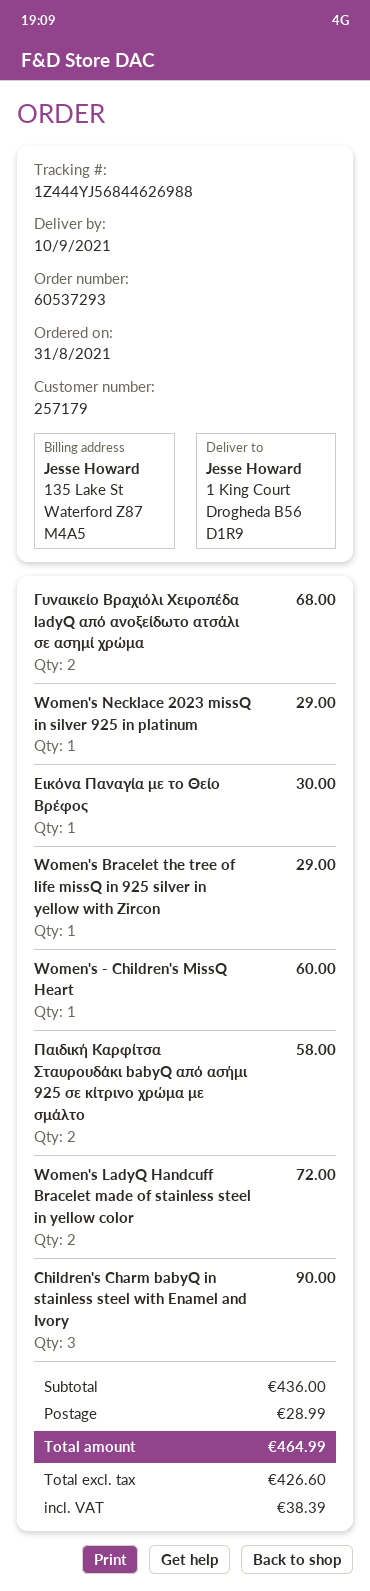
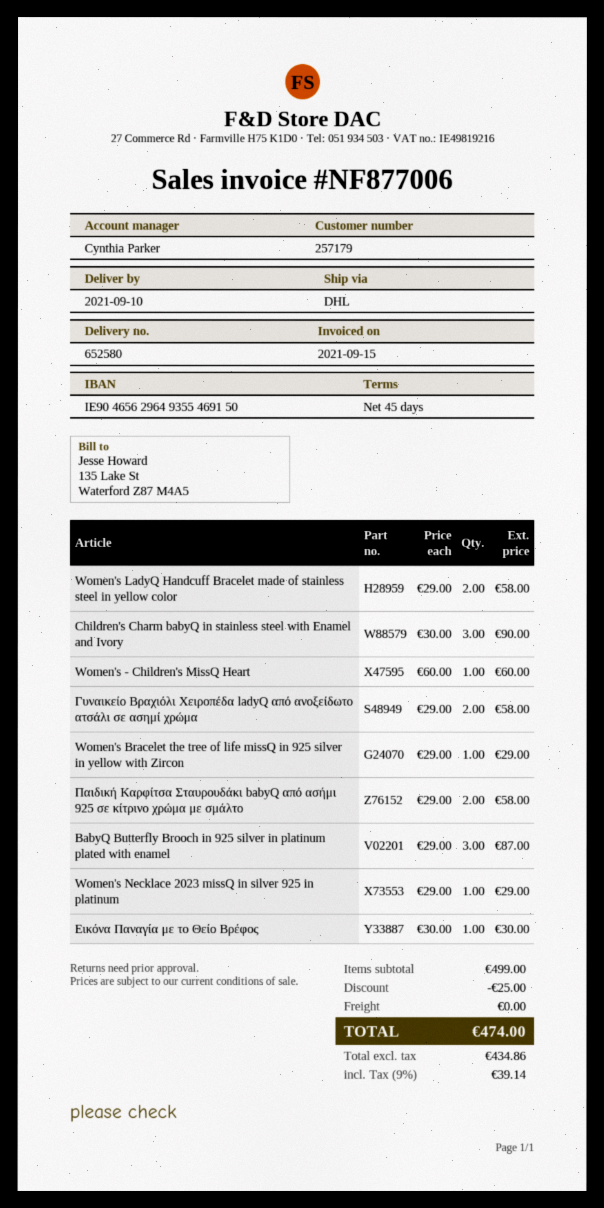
Γυναικείο Βραχιόλι Χειροπέδα ladyQ από ανοξείδωτο ατσάλι σε ασημί χρώμα: 2 for 68.00 -> 2 for 58.00
Women's LadyQ Handcuff Bracelet made of stainless steel in yellow color: 2 for 72.00 -> 2 for 58.00
BabyQ Butterfly Brooch in 925 silver in platinum plated with enamel: none -> 3 for 87.00
subtotal: 436.00 -> 499.00
discount: none -> 25.00
shipping: 28.99 -> 0.00
net: 426.60 -> 434.86
tax: 38.39 -> 39.14
total: 464.99 -> 474.00

